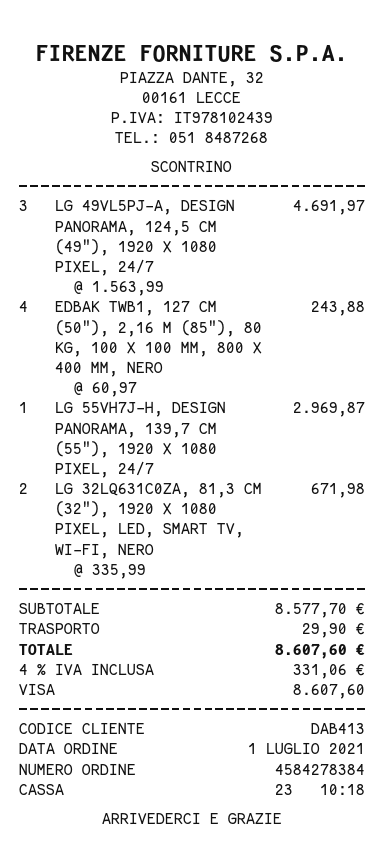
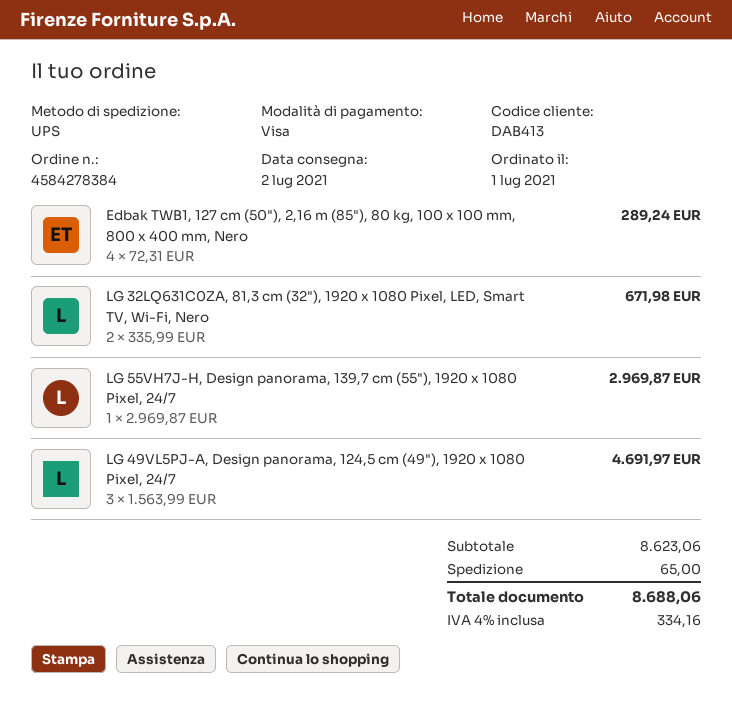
EDBAK TWB1, 127 CM (50"), 2,16 M (85"), 80 KG, 100 X 100 MM, 800 X 400 MM, NERO: 4 x 60.97 = 243.88 -> 4 x 72.31 = 289.24
subtotal: 8577.70 -> 8623.06
shipping: 29.90 -> 65.00
tax: 4% = 331.06 -> 4% = 334.16
total: 8607.60 -> 8688.06

